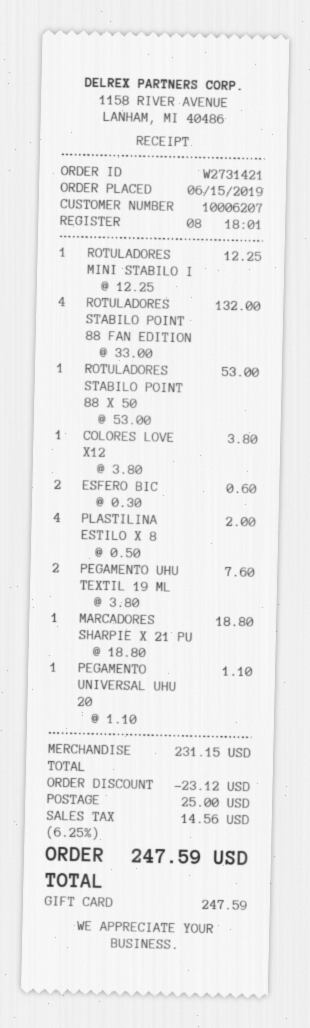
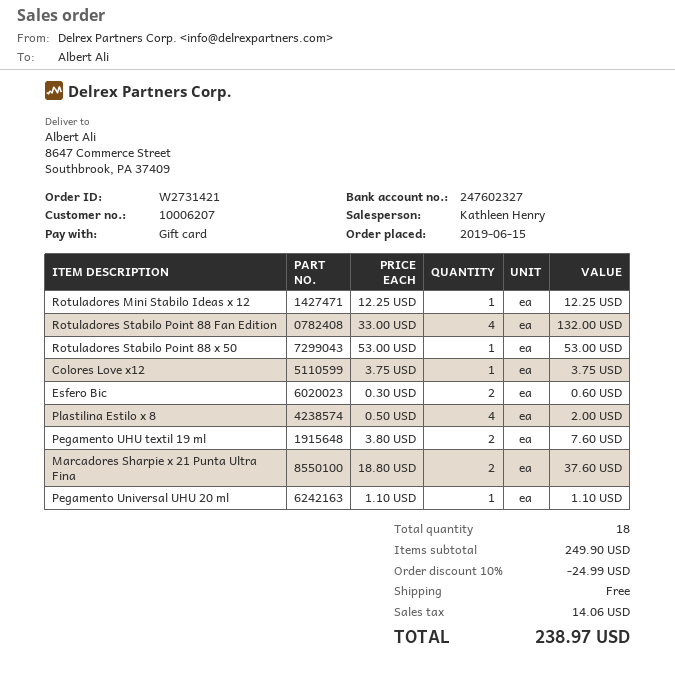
COLORES LOVE X12: 1 x 3.80 = 3.80 -> 1 x 3.75 = 3.75
MARCADORES SHARPIE X 21 PU: 1 x 18.80 = 18.80 -> 2 x 18.80 = 37.60
subtotal: 231.15 -> 249.90
discount: 23.12 -> 24.99
shipping: 25.00 -> 0.00
tax: 14.56 -> 14.06
total: 247.59 -> 238.97

